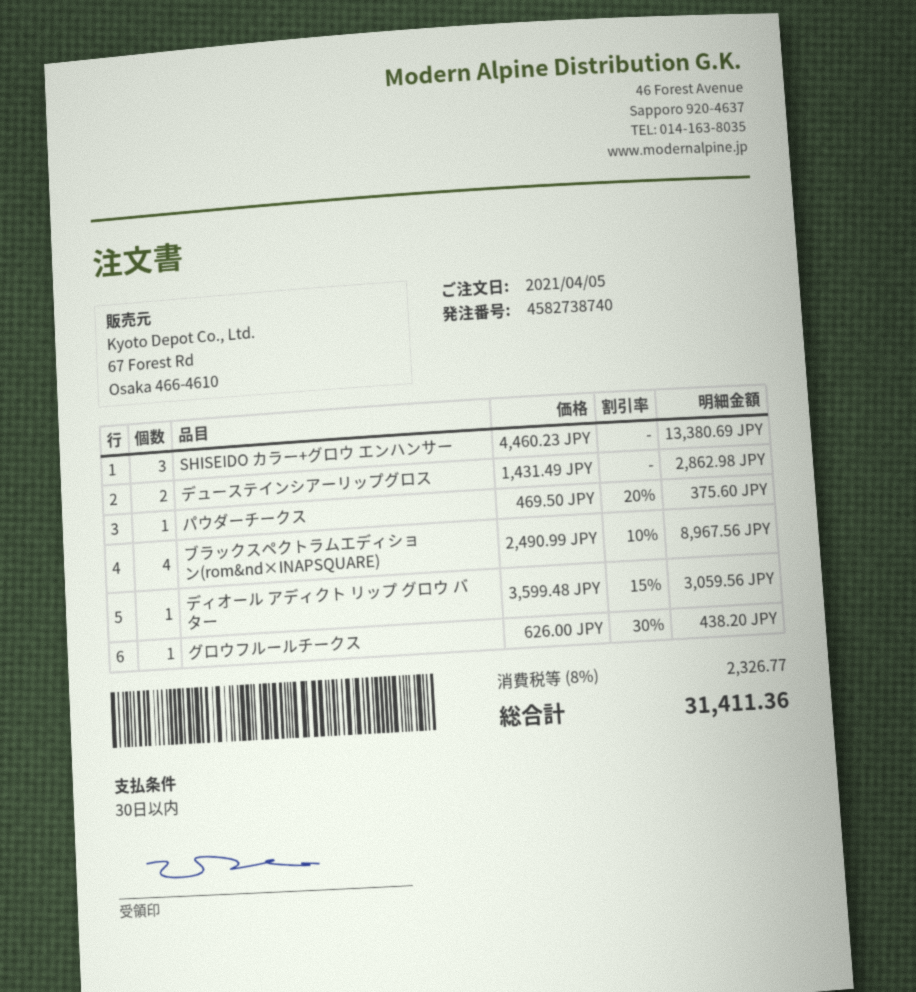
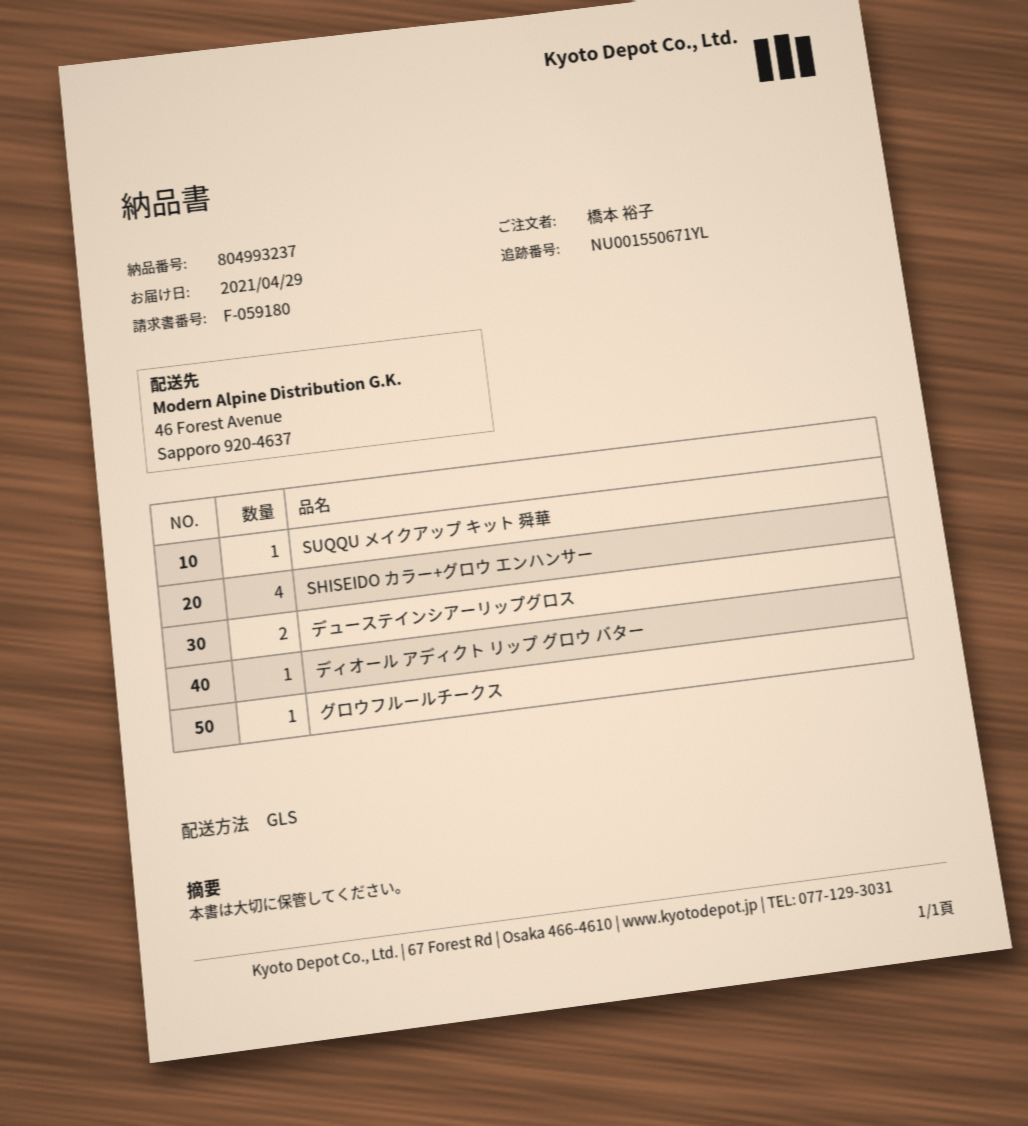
SHISEIDO カラー+グロウ エンハンサー: 3 -> 4
パウダーチークス: 1 -> none
ブラックスペクトラムエディション(rom&nd×INAPSQUARE): 4 -> none
SUQQU メイクアップ キット 舜華: none -> 1

